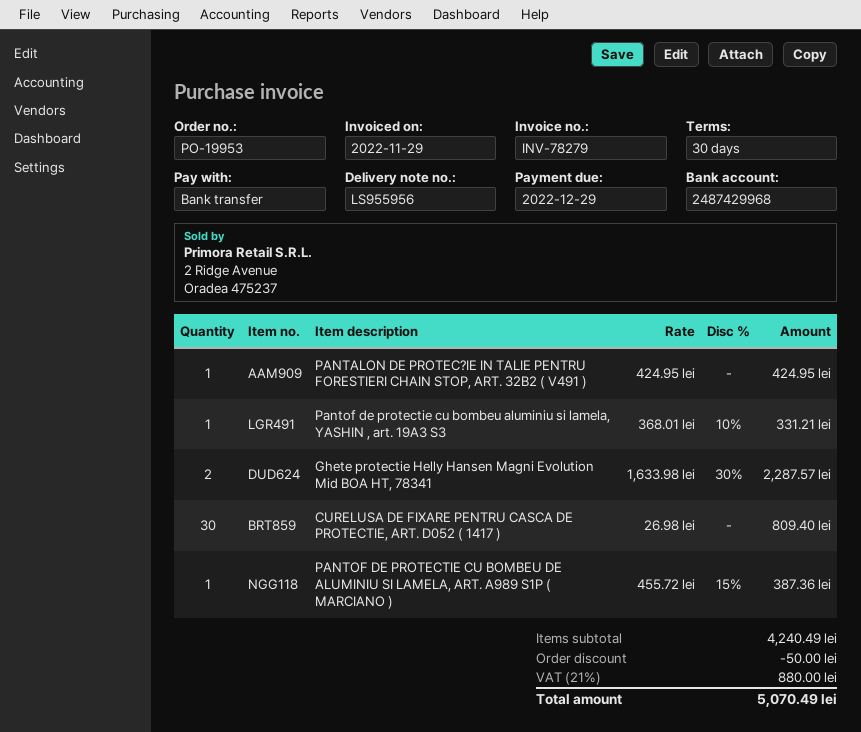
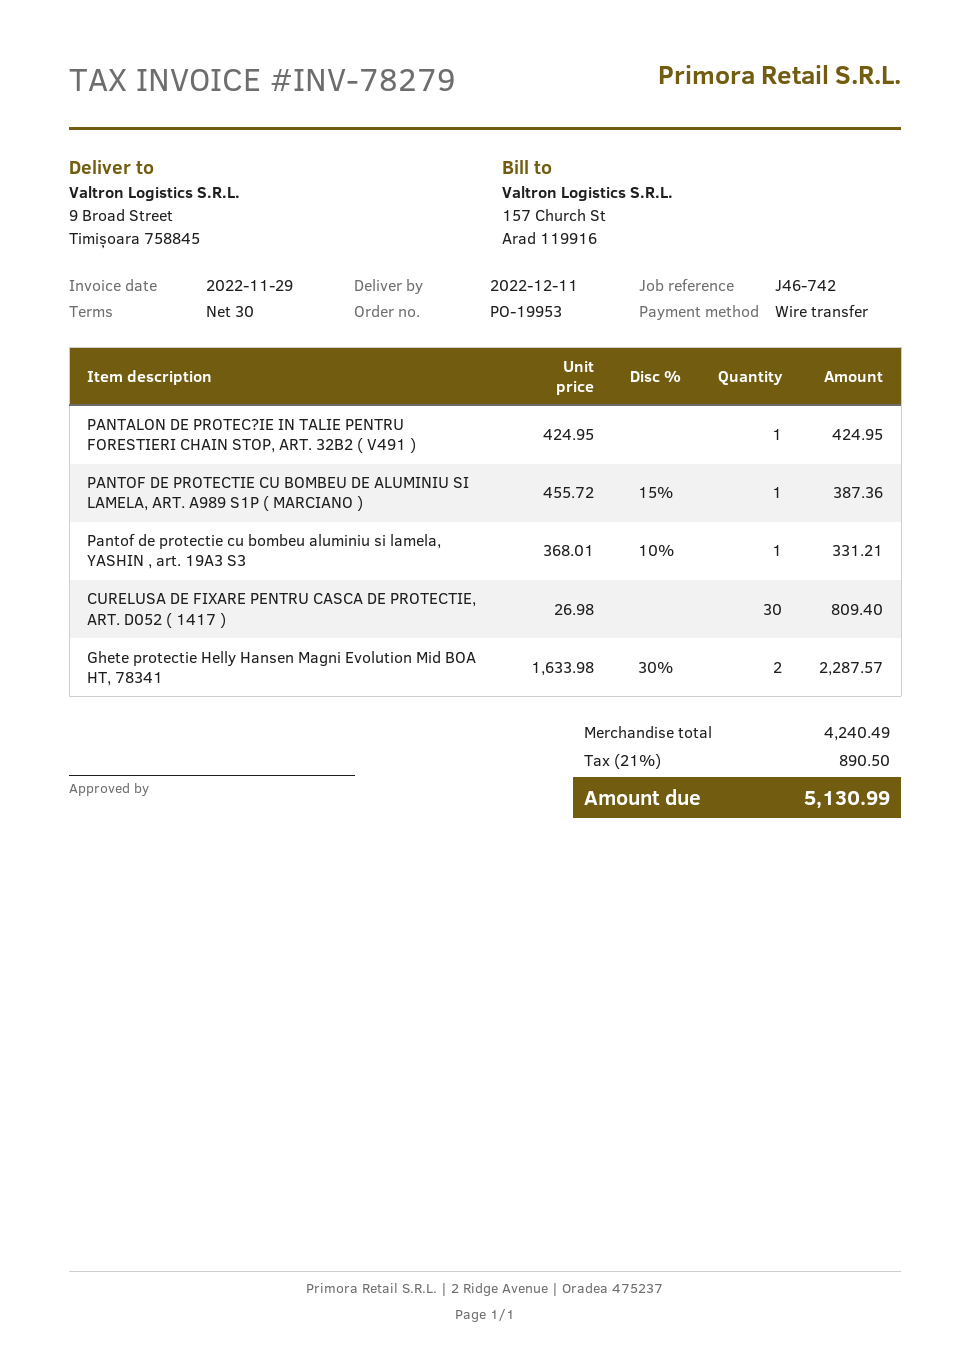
discount: 50.00 -> none
tax: 21% = 880.00 -> 21% = 890.50
total: 5070.49 -> 5130.99

